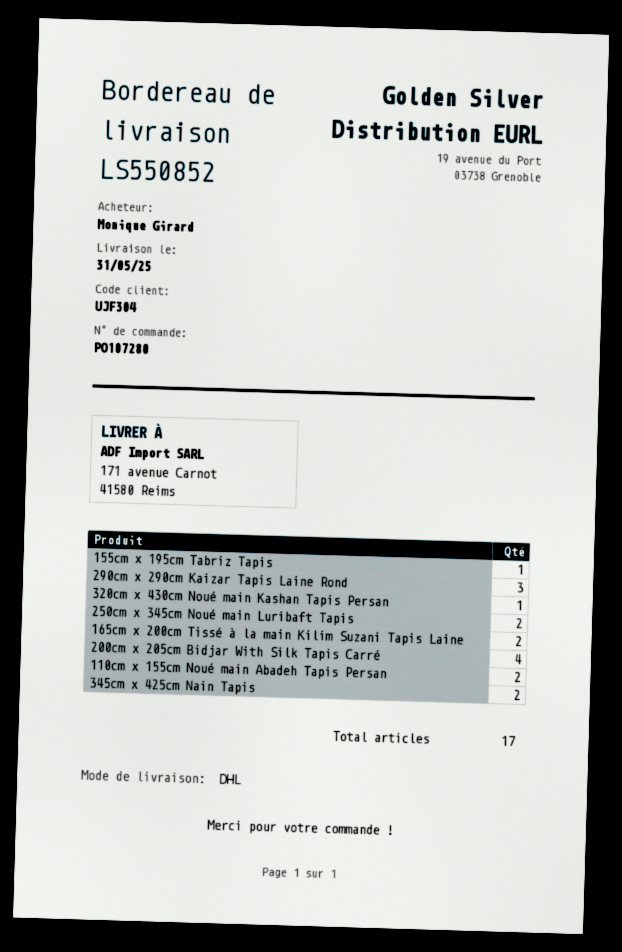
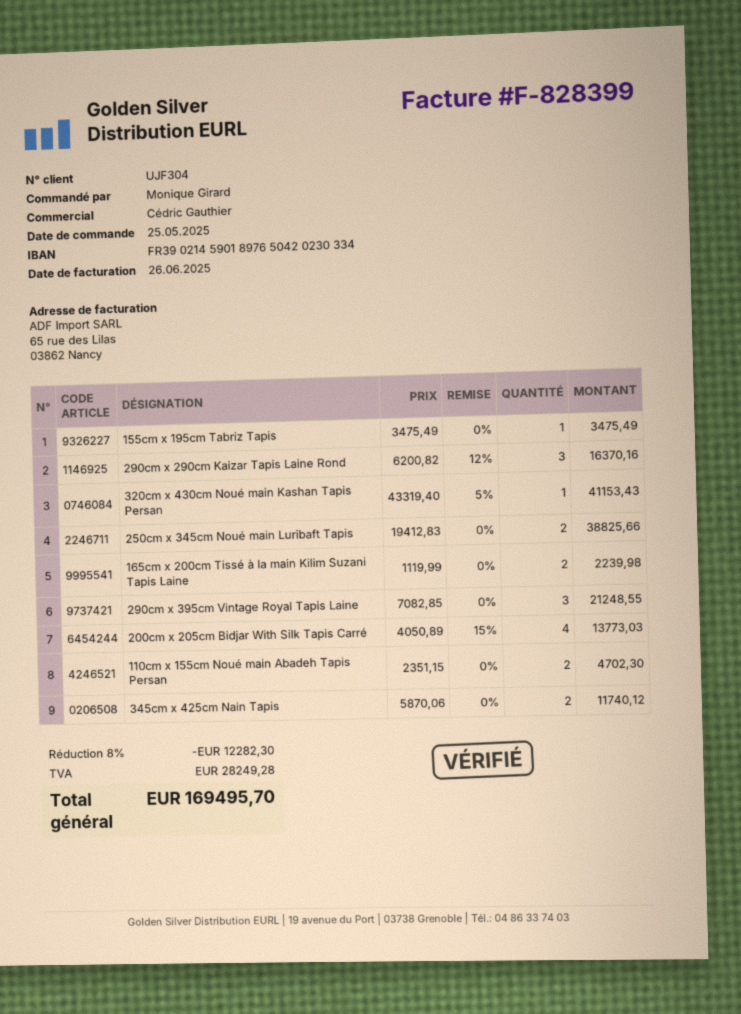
290cm x 395cm Vintage Royal Tapis Laine: none -> 3

